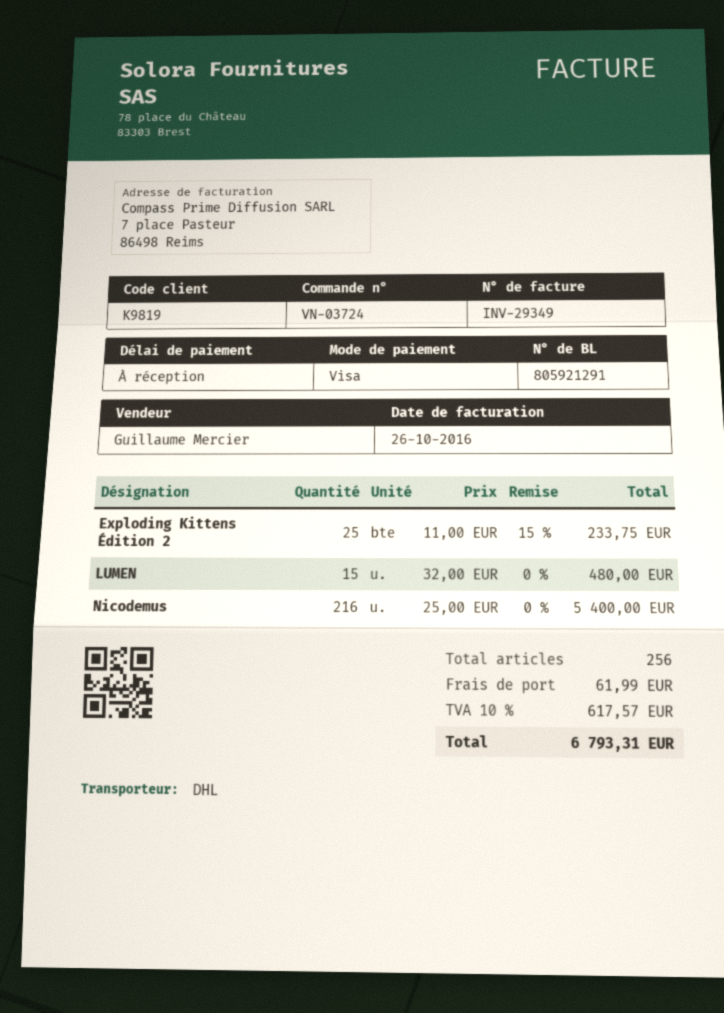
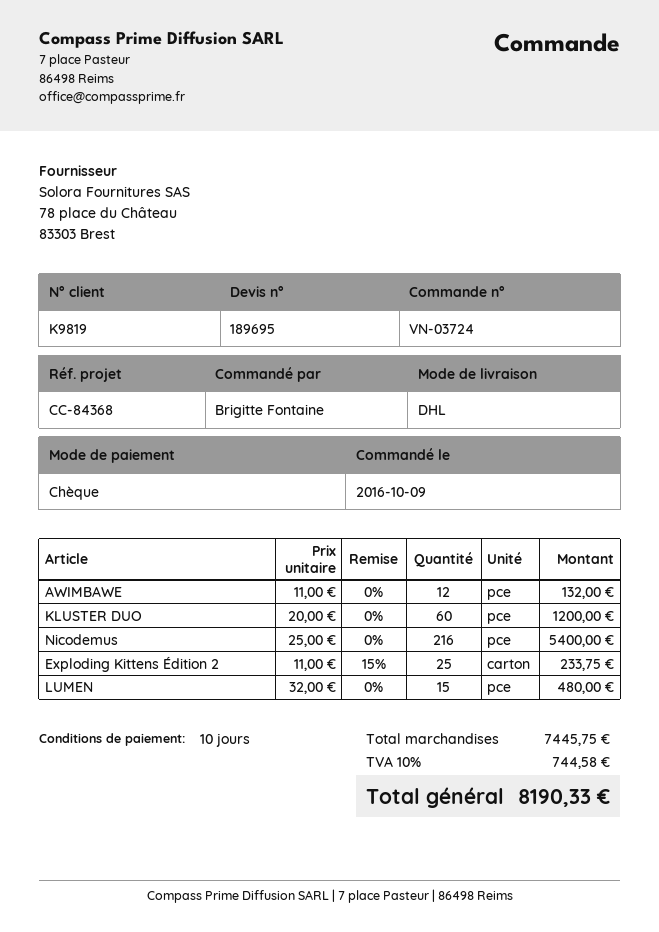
payment terms: on receipt -> 10 days
payment method: Visa -> cheque
AWIMBAWE: none -> 12 x 11.00 = 132.00
KLUSTER DUO: none -> 60 x 20.00 = 1200.00
shipping: 61.99 -> none
tax: 10% = 617.57 -> 10% = 744.58
total: 6793.31 -> 8190.33

